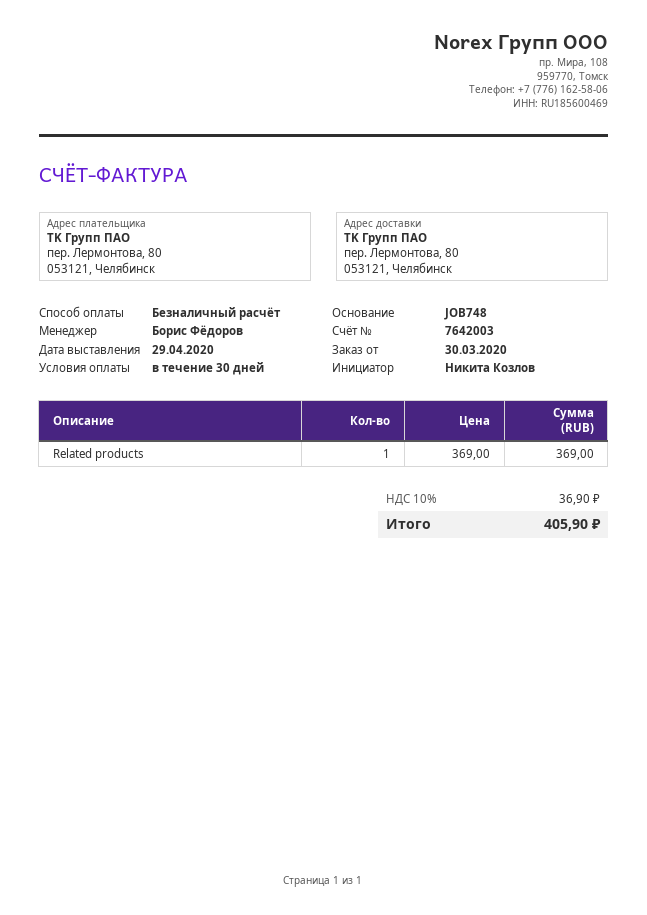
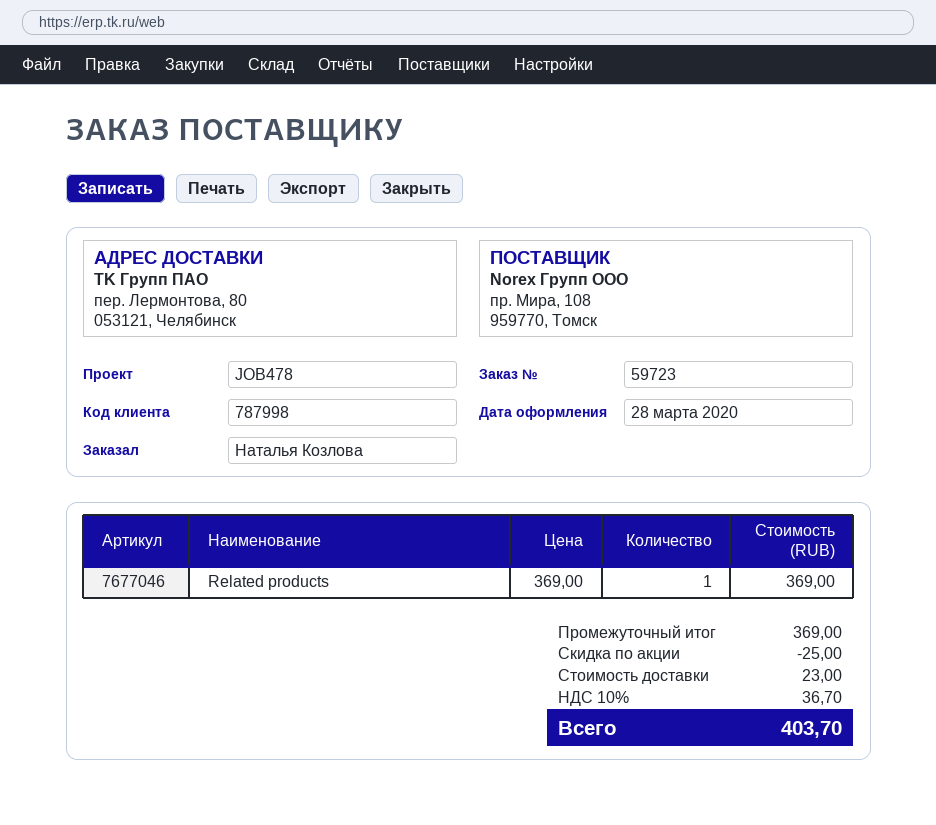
order date: 2020-03-30 -> 2020-03-28
reference: JOB748 -> JOB478
ordered by: Никита Козлов -> Наталья Козлова
discount: none -> 25.00
shipping: none -> 23.00
tax: 10% = 36.90 -> 10% = 36.70
total: 405.90 -> 403.70

